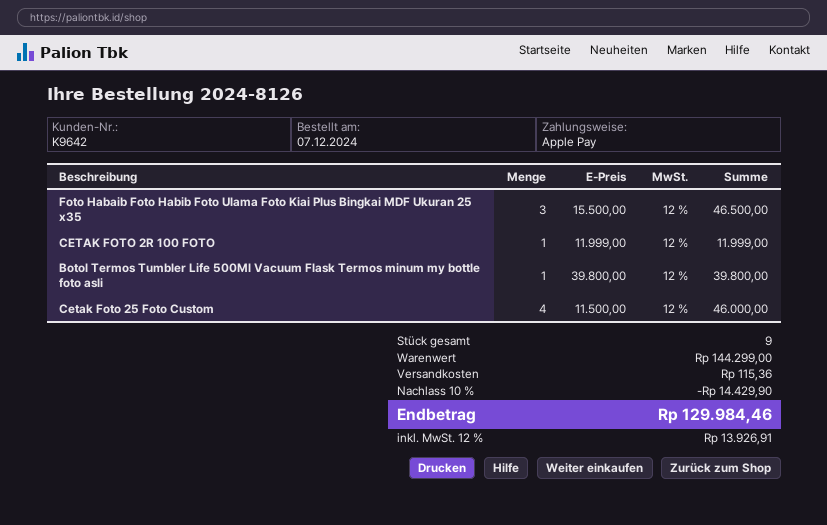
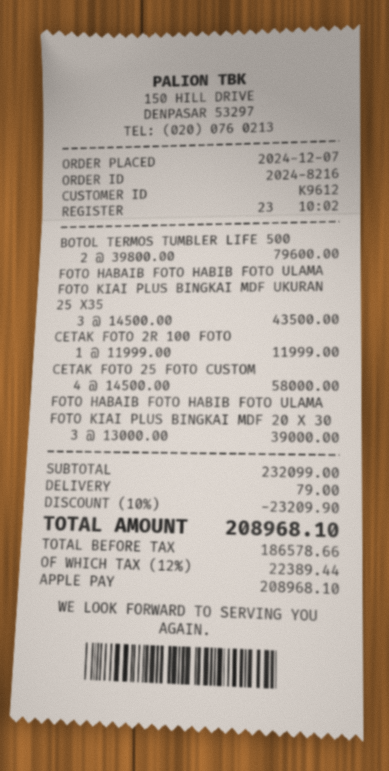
order number: 2024-8126 -> 2024-8216
customer number: K9642 -> K9612
Foto Habaib Foto Habib Foto Ulama Foto Kiai Plus Bingkai MDF Ukuran 25 x35: 3 x 15500.00 = 46500.00 -> 3 x 14500.00 = 43500.00
Botol Termos Tumbler Life 500Ml Vacuum Flask Termos minum my bottle foto asli: 1 x 39800.00 = 39800.00 -> 2 x 39800.00 = 79600.00
Cetak Foto 25 Foto Custom: 4 x 11500.00 = 46000.00 -> 4 x 14500.00 = 58000.00
FOTO HABAIB FOTO HABIB FOTO ULAMA FOTO KIAI PLUS BINGKAI MDF 20 X 30: none -> 3 x 13000.00 = 39000.00
subtotal: 144299.00 -> 232099.00
discount: 10% = 14429.90 -> 10% = 23209.90
shipping: 115.36 -> 79.00
tax: 12% = 13926.91 -> 12% = 22389.44
total: 129984.46 -> 208968.10

